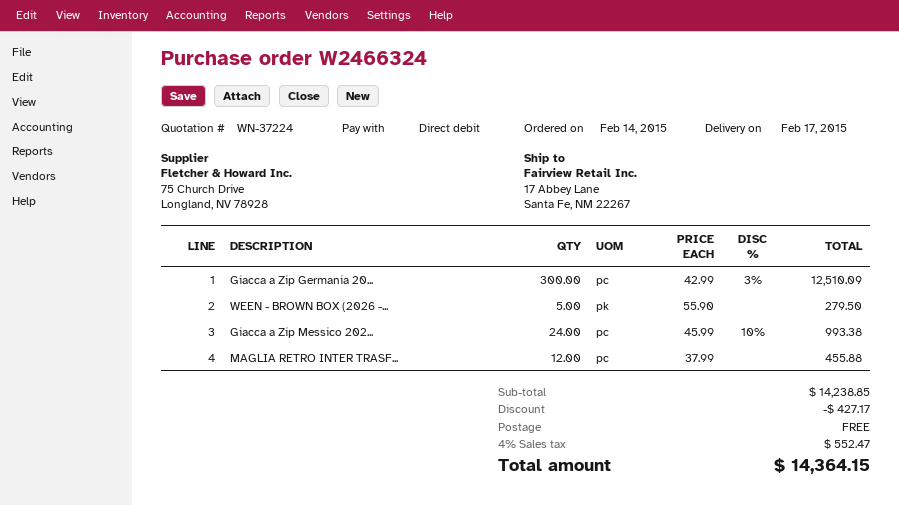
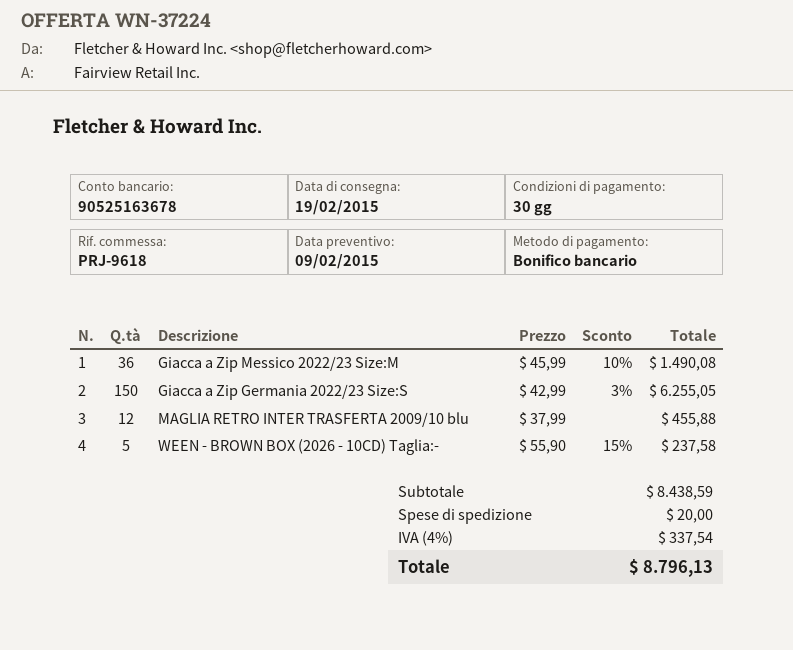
delivery date: 2015-02-17 -> 2015-02-19
payment method: direct debit -> bank transfer
Giacca a Zip Germania 20...: 300 x 42.99 - 3% = 12510.09 -> 150 x 42.99 - 3% = 6255.05
WEEN - BROWN BOX (2026 -...: 5 x 55.90 = 279.50 -> 5 x 55.90 - 15% = 237.58
Giacca a Zip Messico 202...: 24 x 45.99 - 10% = 993.38 -> 36 x 45.99 - 10% = 1490.08
subtotal: 14238.85 -> 8438.59
discount: 427.17 -> none
shipping: 0.00 -> 20.00
tax: 4% = 552.47 -> 4% = 337.54
total: 14364.15 -> 8796.13

